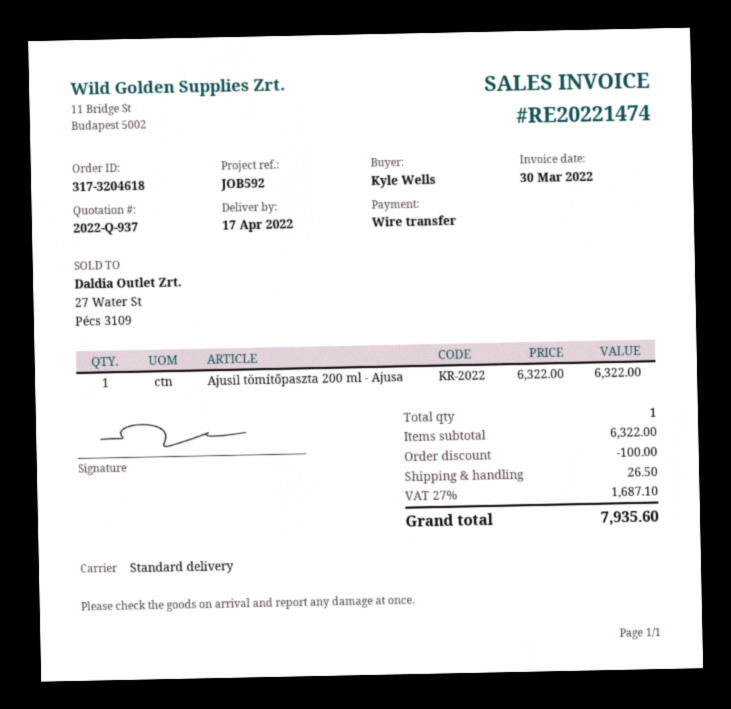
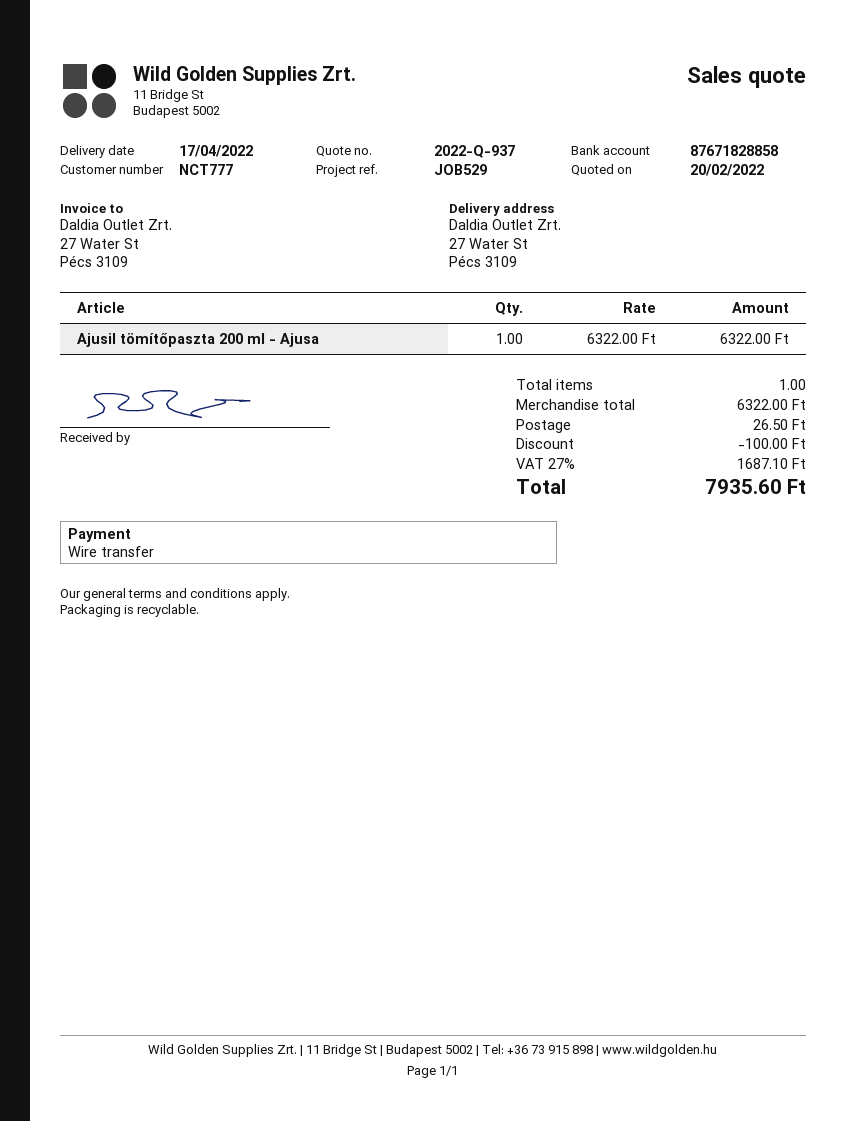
reference: JOB592 -> JOB529

